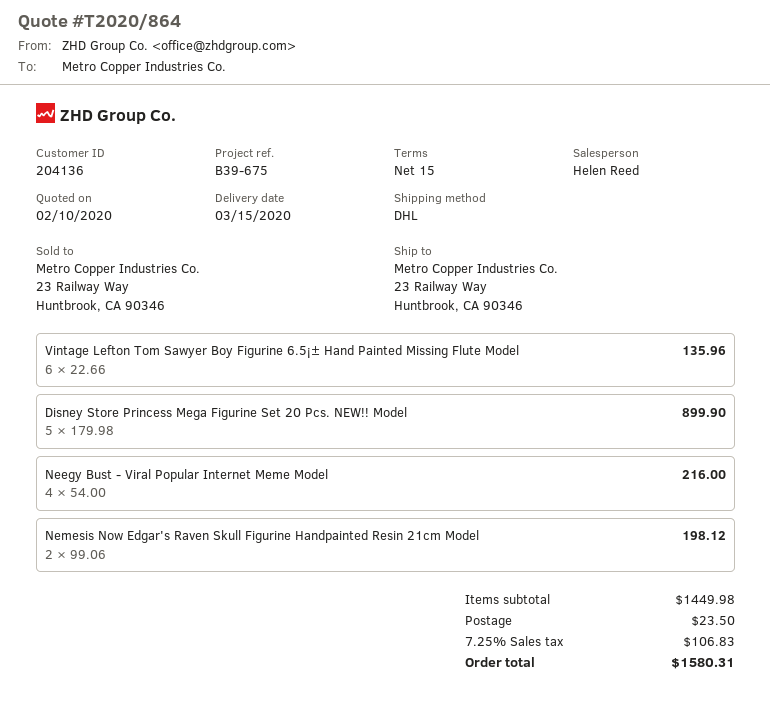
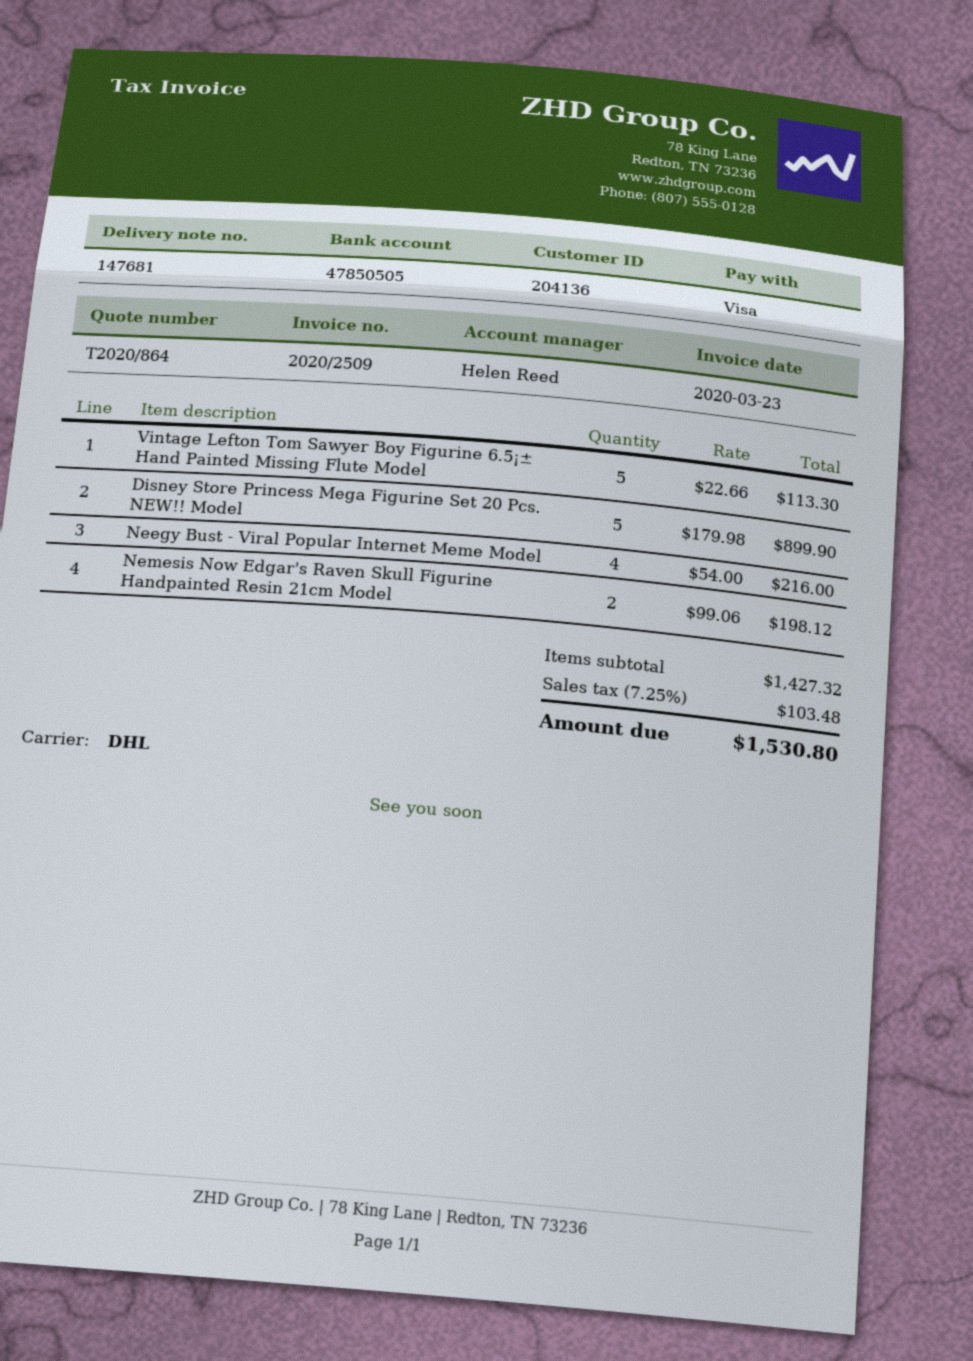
Vintage Lefton Tom Sawyer Boy Figurine 6.5¡± Hand Painted Missing Flute Model: 6 x 22.66 = 135.96 -> 5 x 22.66 = 113.30
subtotal: 1449.98 -> 1427.32
shipping: 23.50 -> none
tax: 7.25% = 106.83 -> 7.25% = 103.48
total: 1580.31 -> 1530.80

